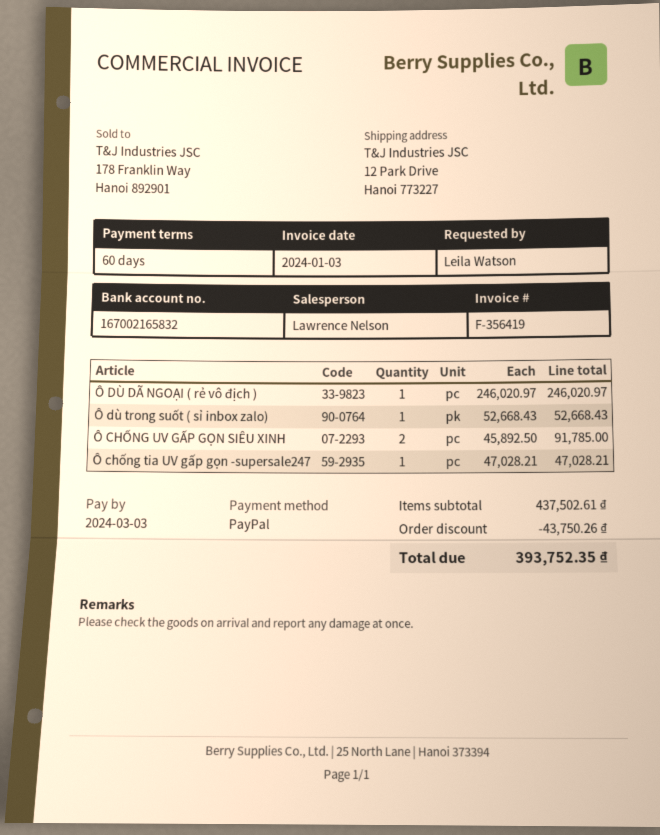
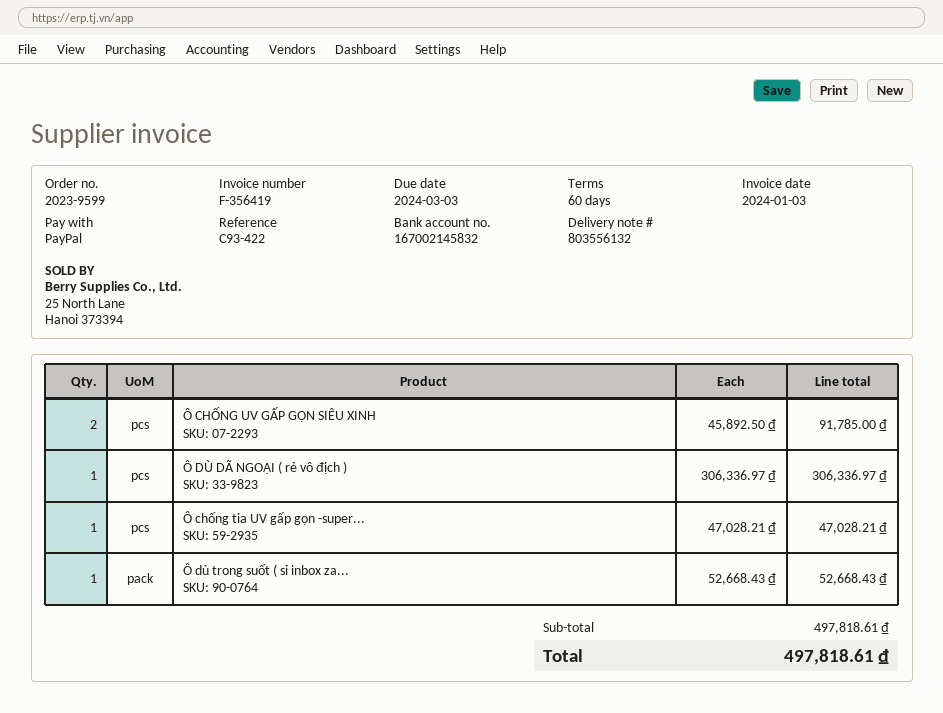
bank account: 167002165832 -> 167002145832
Ô DÙ DÃ NGOẠI ( rẻ vô địch ): 1 x 246020.97 = 246020.97 -> 1 x 306336.97 = 306336.97
subtotal: 437502.61 -> 497818.61
discount: 43750.26 -> none
total: 393752.35 -> 497818.61

